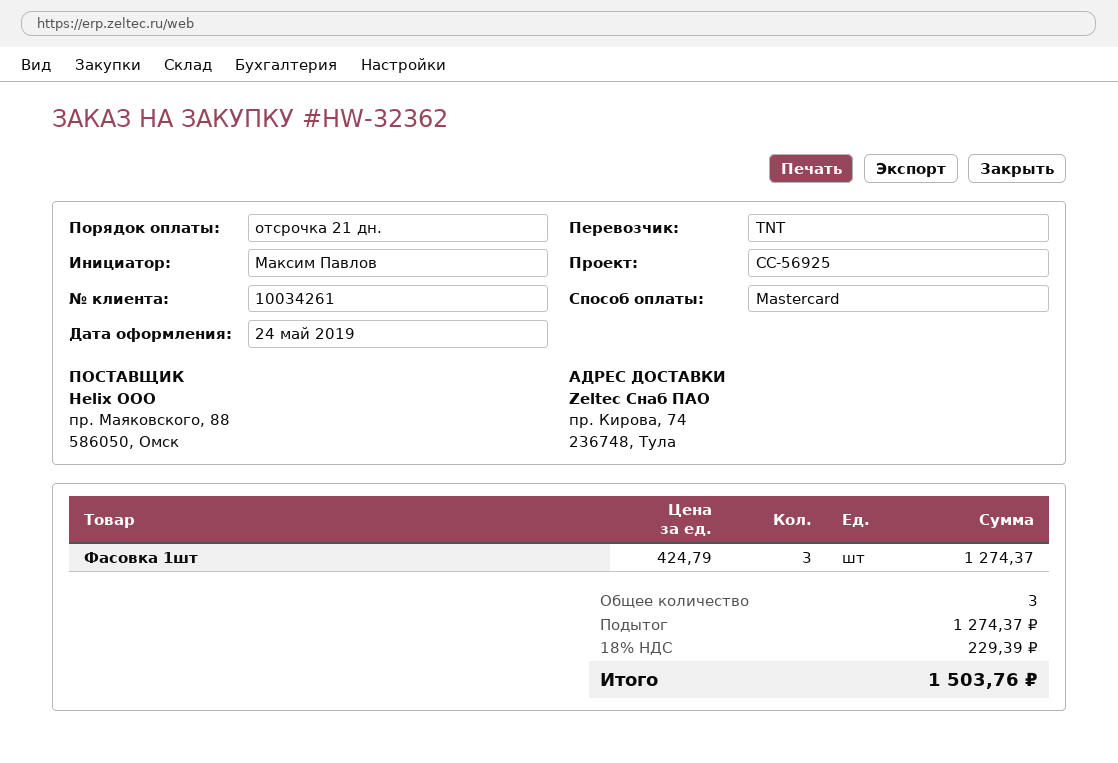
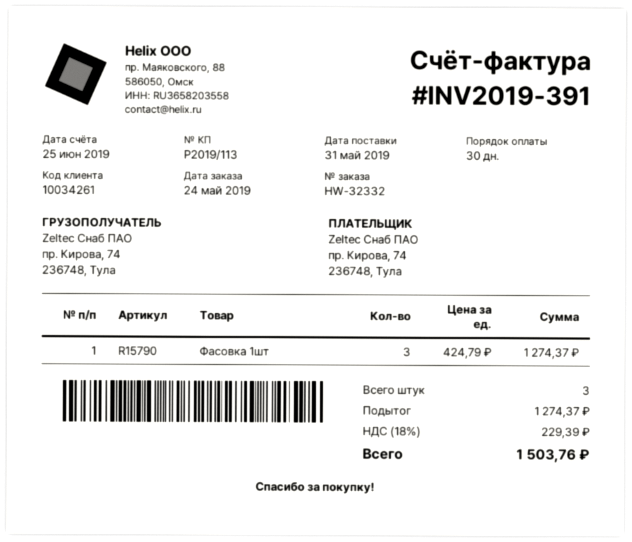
order number: HW-32362 -> HW-32332
payment terms: 21 days -> 30 days

